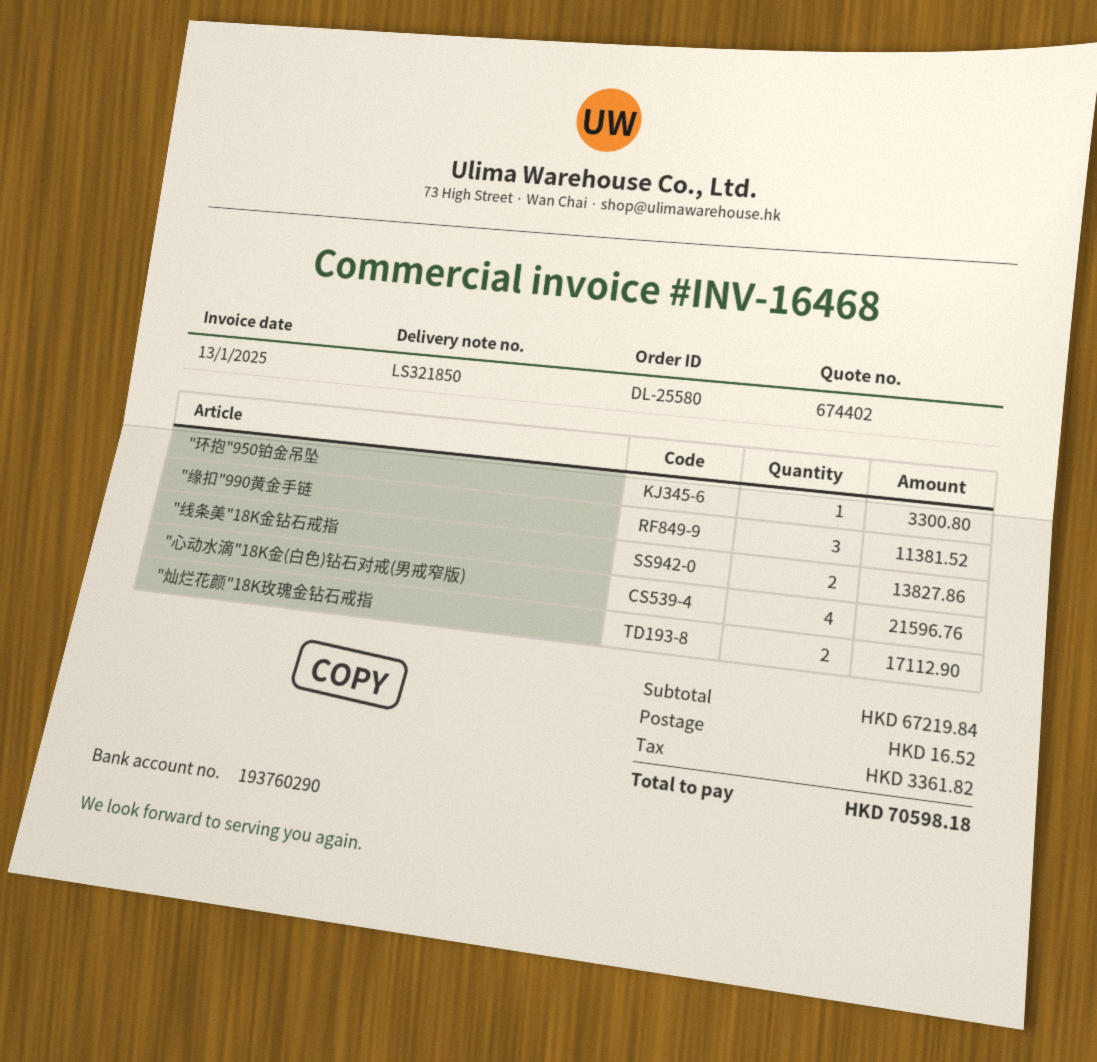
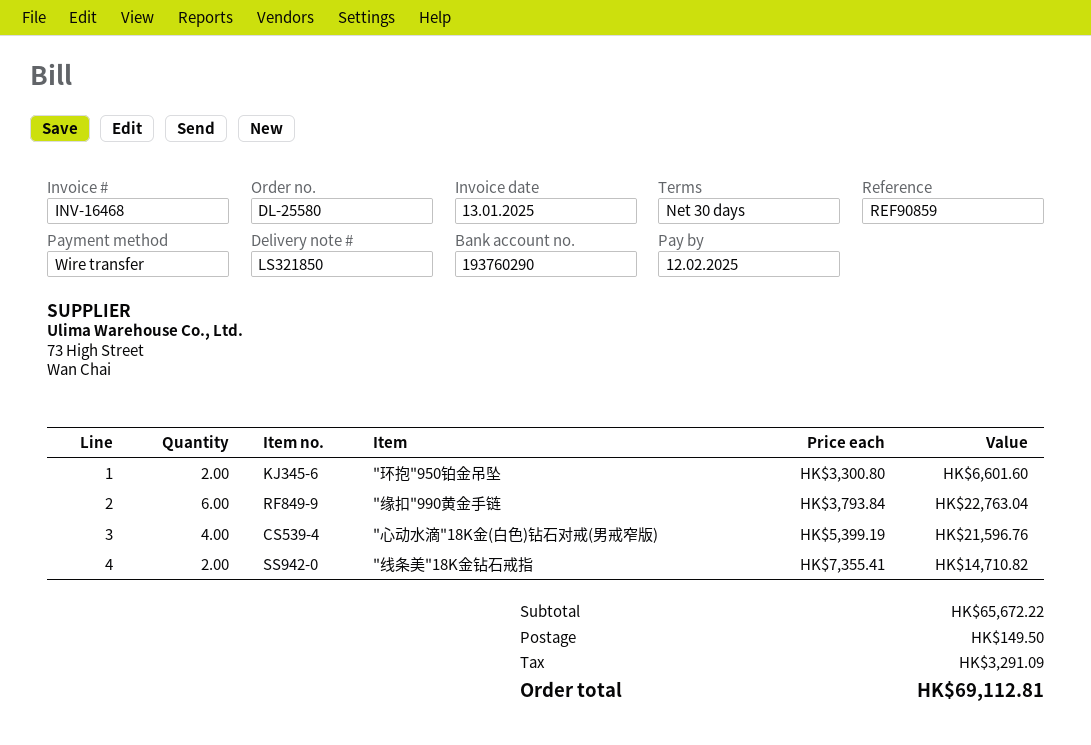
"环抱"950铂金吊坠: 1 for 3300.80 -> 2 for 6601.60
"缘扣"990黄金手链: 3 for 11381.52 -> 6 for 22763.04
"线条美"18K金钻石戒指: 2 for 13827.86 -> 2 for 14710.82
"灿烂花颜"18K玫瑰金钻石戒指: 2 for 17112.90 -> none
subtotal: 67219.84 -> 65672.22
shipping: 16.52 -> 149.50
tax: 3361.82 -> 3291.09
total: 70598.18 -> 69112.81

